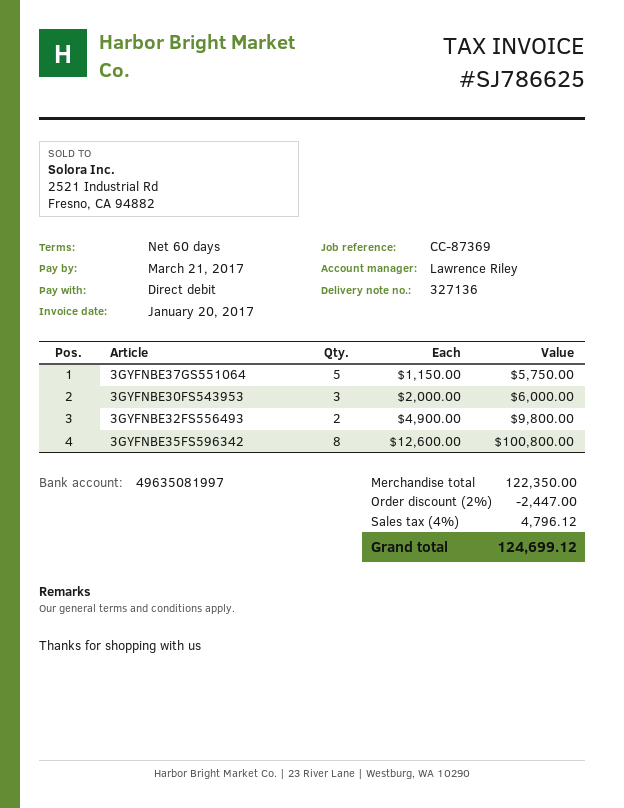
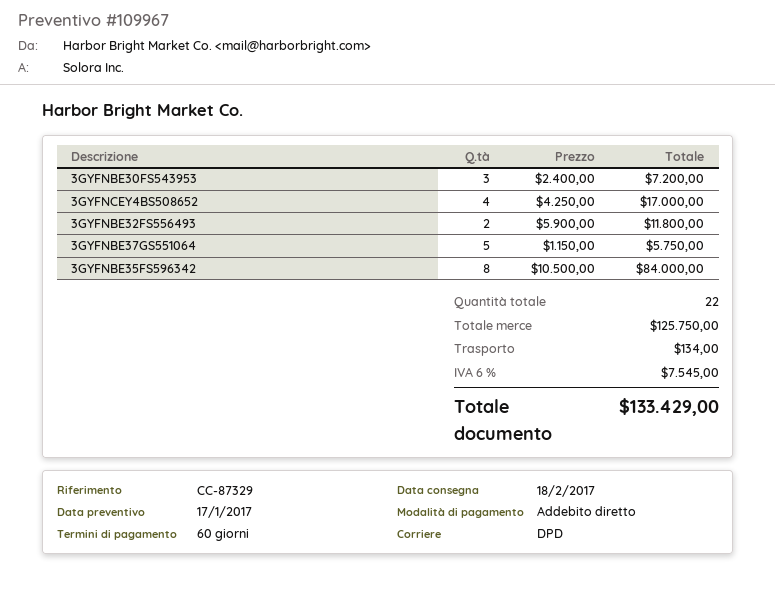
reference: CC-87369 -> CC-87329
3GYFNBE30FS543953: 3 x 2000.00 = 6000.00 -> 3 x 2400.00 = 7200.00
3GYFNBE32FS556493: 2 x 4900.00 = 9800.00 -> 2 x 5900.00 = 11800.00
3GYFNBE35FS596342: 8 x 12600.00 = 100800.00 -> 8 x 10500.00 = 84000.00
3GYFNCEY4BS508652: none -> 4 x 4250.00 = 17000.00
subtotal: 122350.00 -> 125750.00
discount: 2% = 2447.00 -> none
shipping: none -> 134.00
tax: 4% = 4796.12 -> 6% = 7545.00
total: 124699.12 -> 133429.00

